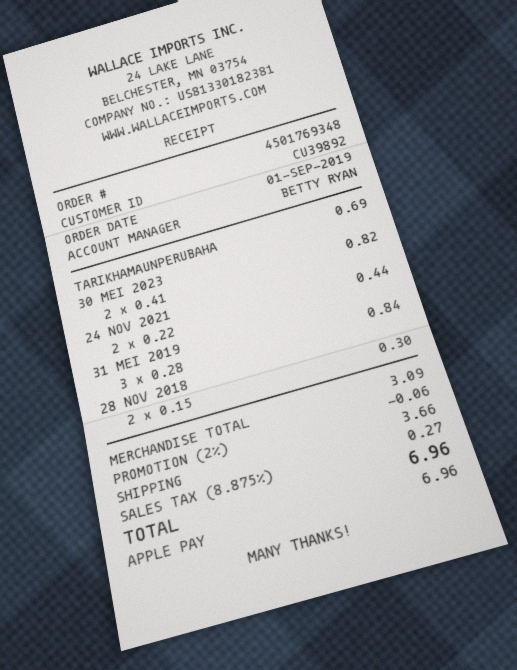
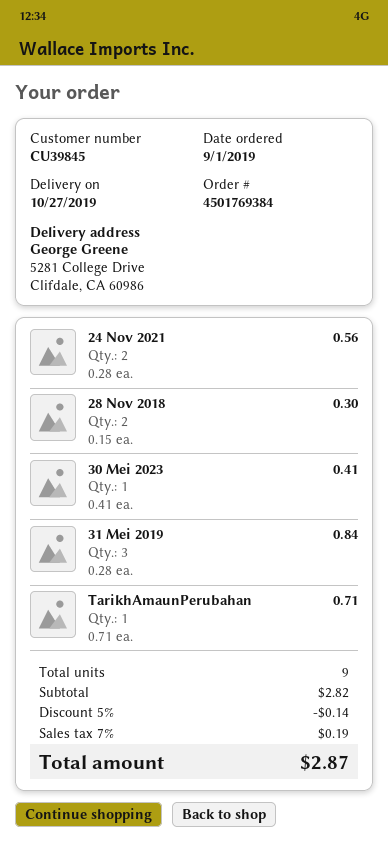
order number: 4501769348 -> 4501769384
customer number: CU39892 -> CU39845
TARIKHAMAUNPERUBAHA: 1 x 0.69 = 0.69 -> 1 x 0.71 = 0.71
30 MEI 2023: 2 x 0.41 = 0.82 -> 1 x 0.41 = 0.41
24 NOV 2021: 2 x 0.22 = 0.44 -> 2 x 0.28 = 0.56
subtotal: 3.09 -> 2.82
discount: 2% = 0.06 -> 5% = 0.14
shipping: 3.66 -> none
tax: 8.875% = 0.27 -> 7% = 0.19
total: 6.96 -> 2.87

